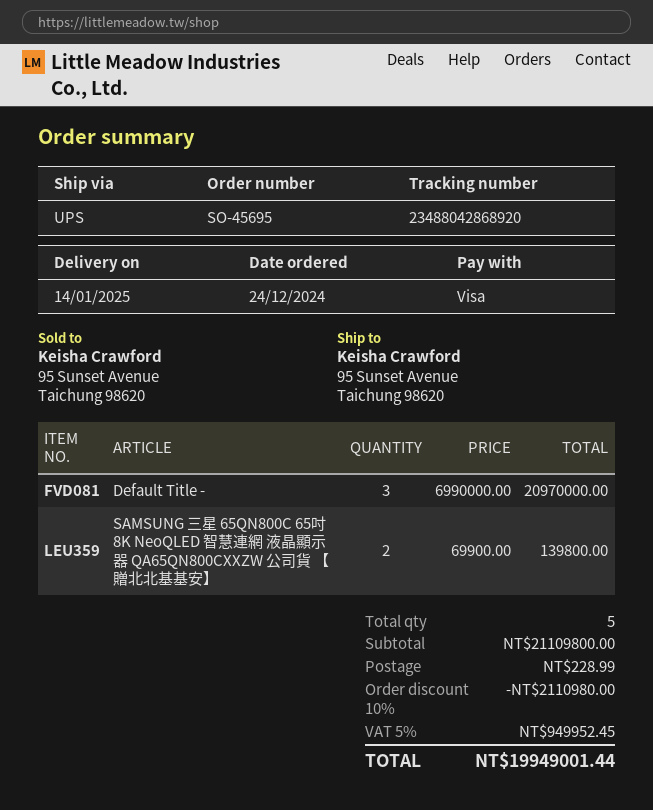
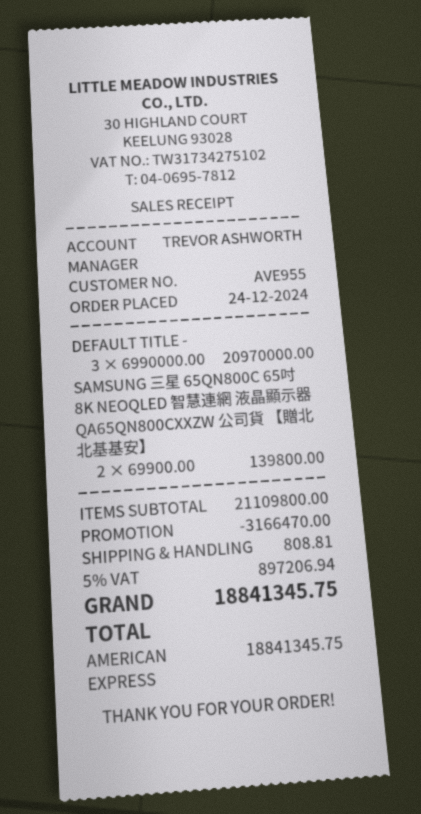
payment method: Visa -> American Express
discount: 2110980.00 -> 3166470.00
shipping: 228.99 -> 808.81
tax: 5% = 949952.45 -> 5% = 897206.94
total: 19949001.44 -> 18841345.75

